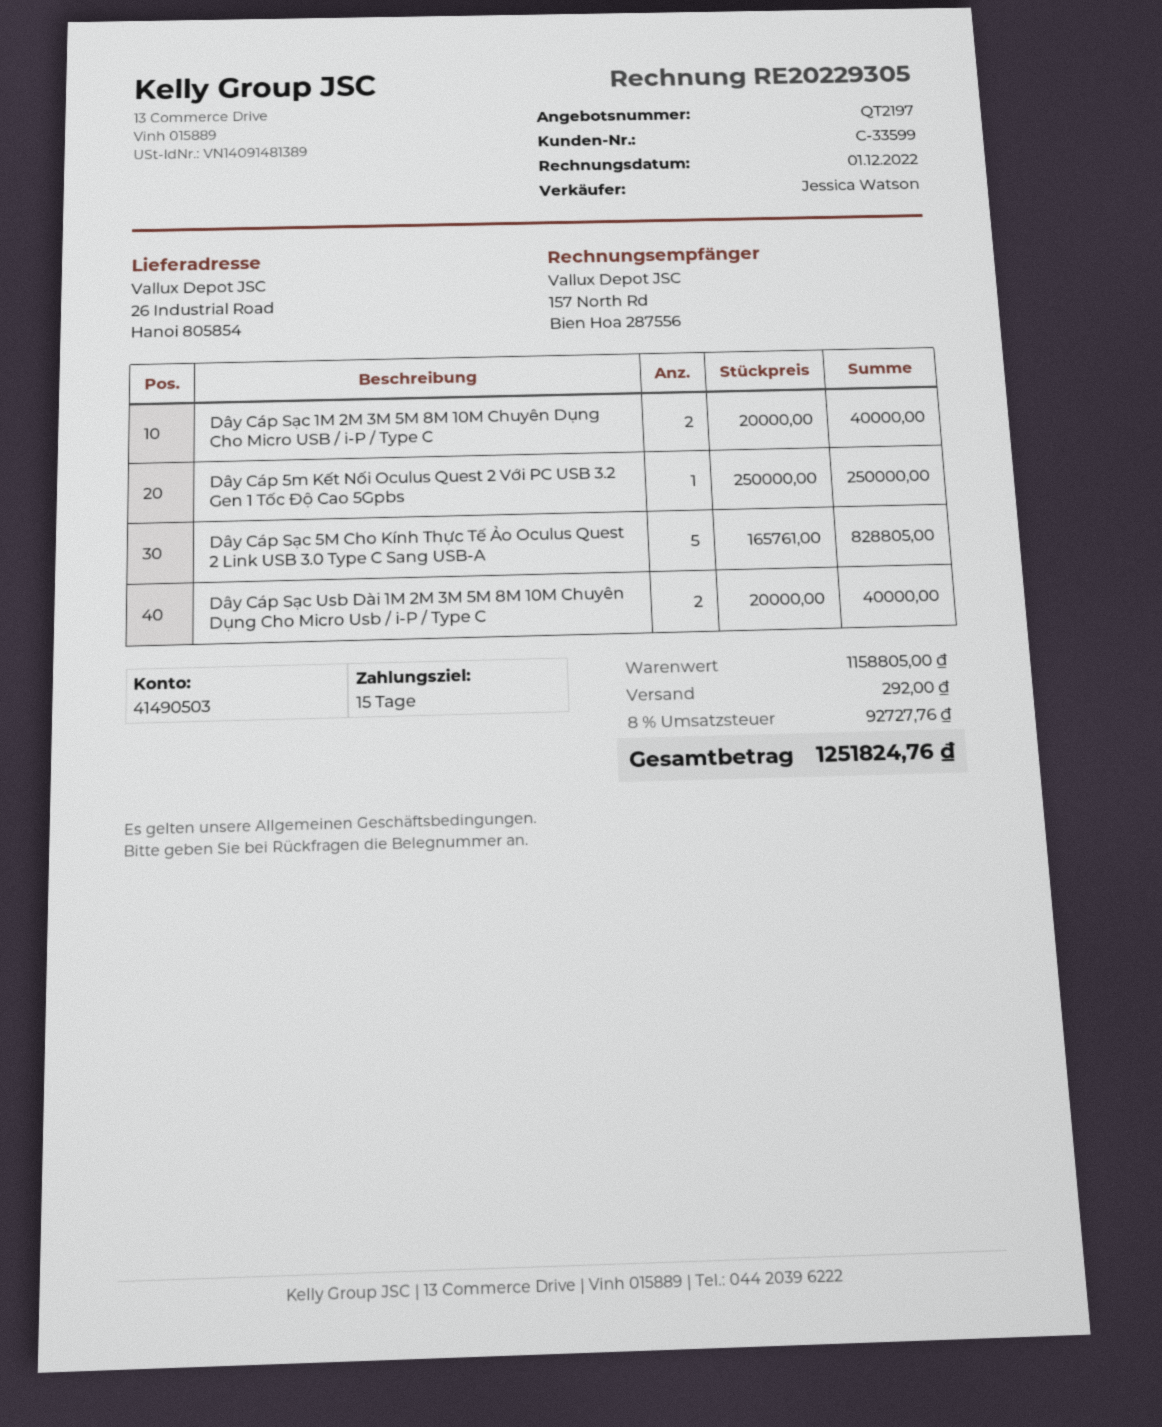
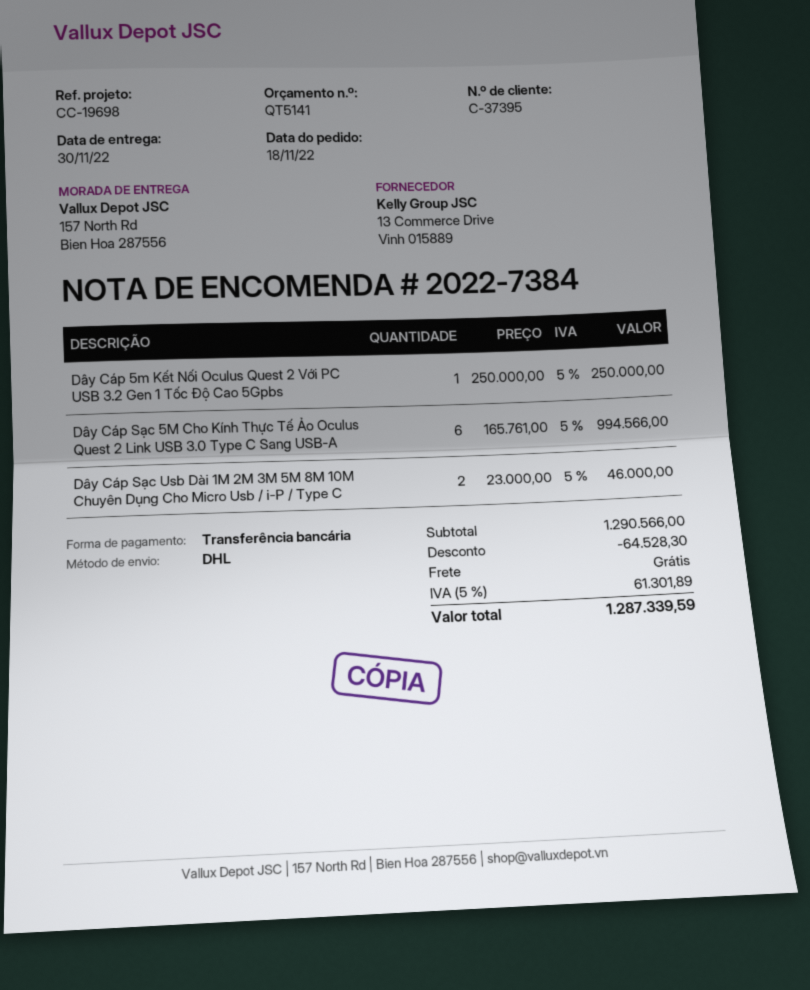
quote number: QT2197 -> QT5141
customer number: C-33599 -> C-37395
ship to: 26 Industrial Road, Hanoi 805854 -> 157 North Rd, Bien Hoa 287556
Dây Cáp Sạc 1M 2M 3M 5M 8M 10M Chuyên Dụng Cho Micro USB / i-P / Type C: 2 x 20000.00 = 40000.00 -> none
Dây Cáp Sạc 5M Cho Kính Thực Tế Ảo Oculus Quest 2 Link USB 3.0 Type C Sang USB-A: 5 x 165761.00 = 828805.00 -> 6 x 165761.00 = 994566.00
Dây Cáp Sạc Usb Dài 1M 2M 3M 5M 8M 10M Chuyên Dụng Cho Micro Usb / i-P / Type C: 2 x 20000.00 = 40000.00 -> 2 x 23000.00 = 46000.00
subtotal: 1158805.00 -> 1290566.00
discount: none -> 64528.30
shipping: 292.00 -> 0.00
tax: 8% = 92727.76 -> 5% = 61301.89
total: 1251824.76 -> 1287339.59

